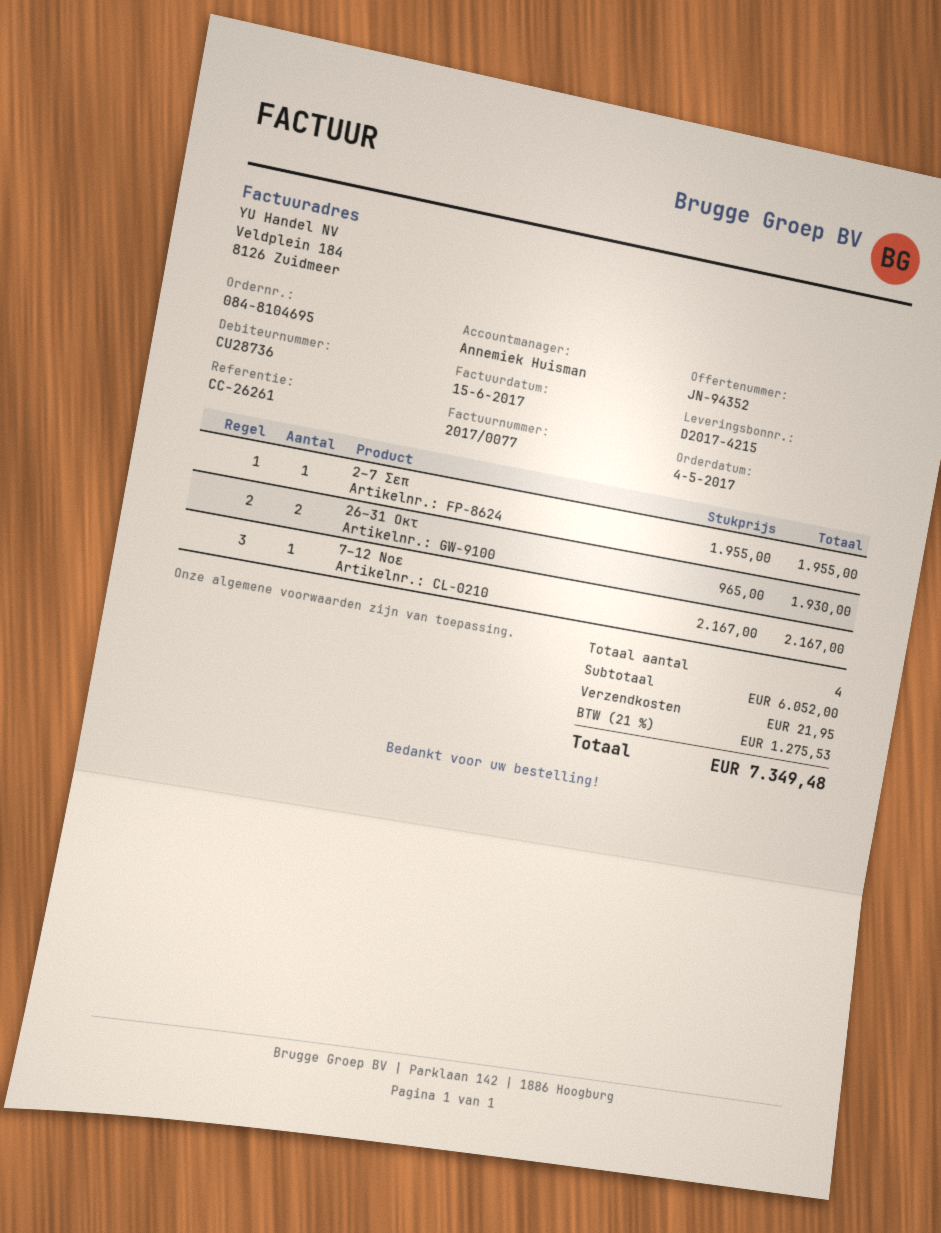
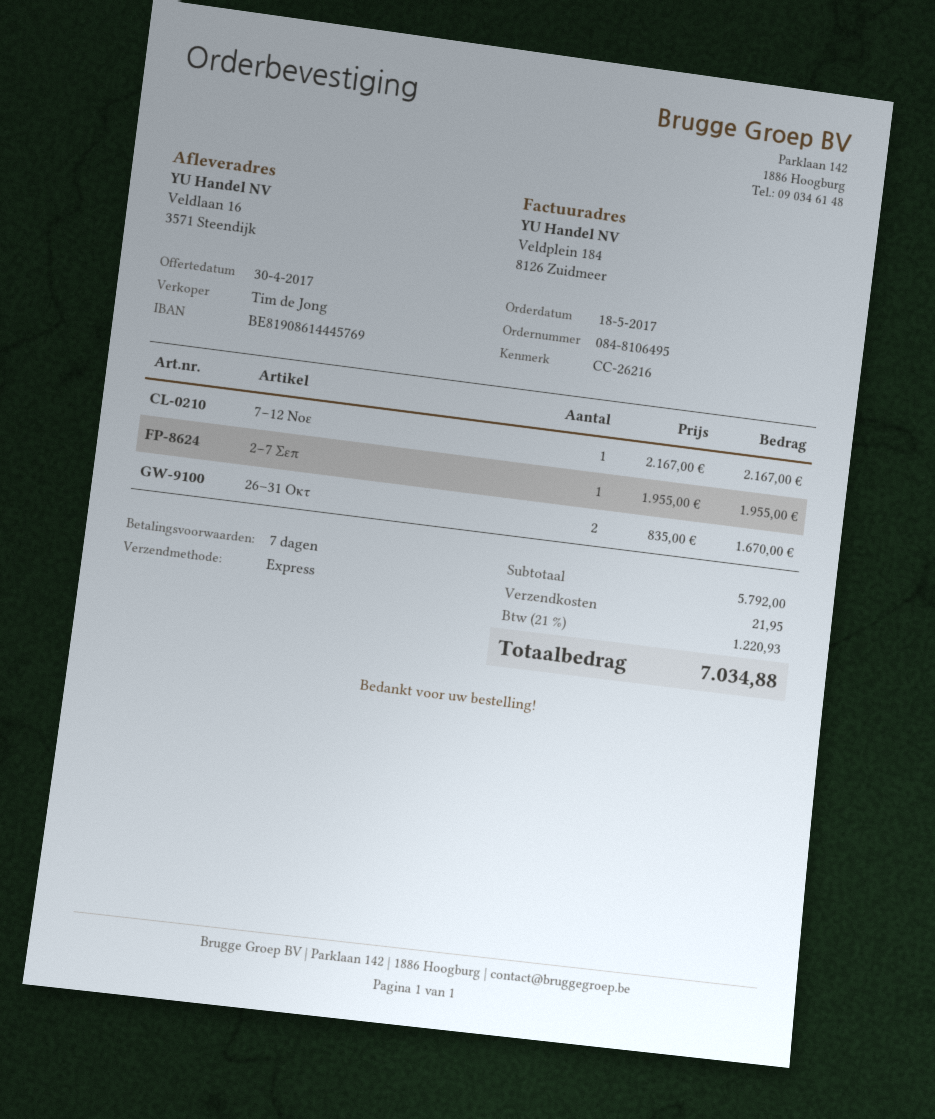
order number: 084-8104695 -> 084-8106495
order date: 2017-05-04 -> 2017-05-18
reference: CC-26261 -> CC-26216
sales rep: Annemiek Huisman -> Tim de Jong
26–31 Οκτ: 2 x 965.00 = 1930.00 -> 2 x 835.00 = 1670.00
subtotal: 6052.00 -> 5792.00
tax: 21% = 1275.53 -> 21% = 1220.93
total: 7349.48 -> 7034.88

